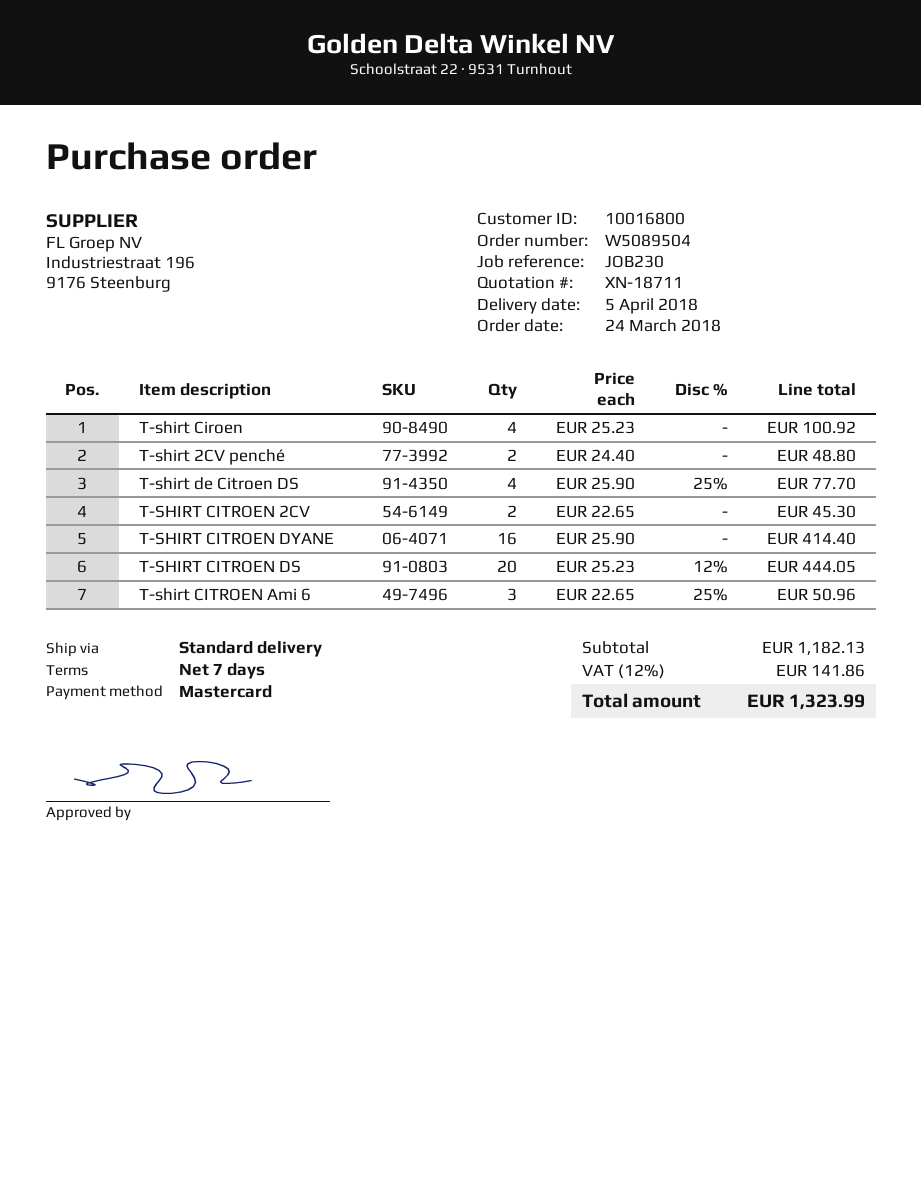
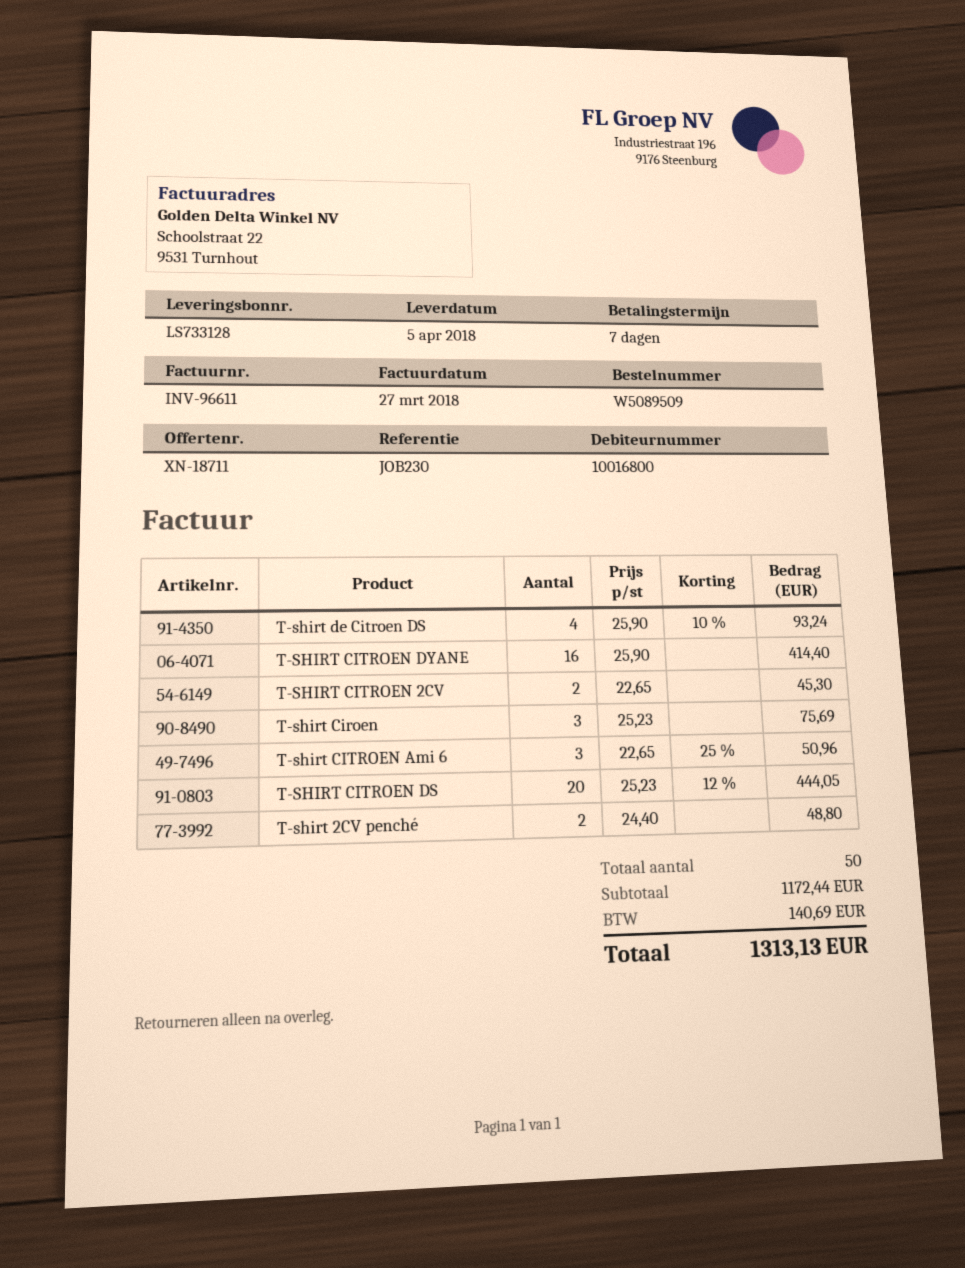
order number: W5089504 -> W5089509
T-shirt Ciroen: 4 x 25.23 = 100.92 -> 3 x 25.23 = 75.69
T-shirt de Citroen DS: 4 x 25.90 - 25% = 77.70 -> 4 x 25.90 - 10% = 93.24
subtotal: 1182.13 -> 1172.44
tax: 141.86 -> 140.69
total: 1323.99 -> 1313.13

